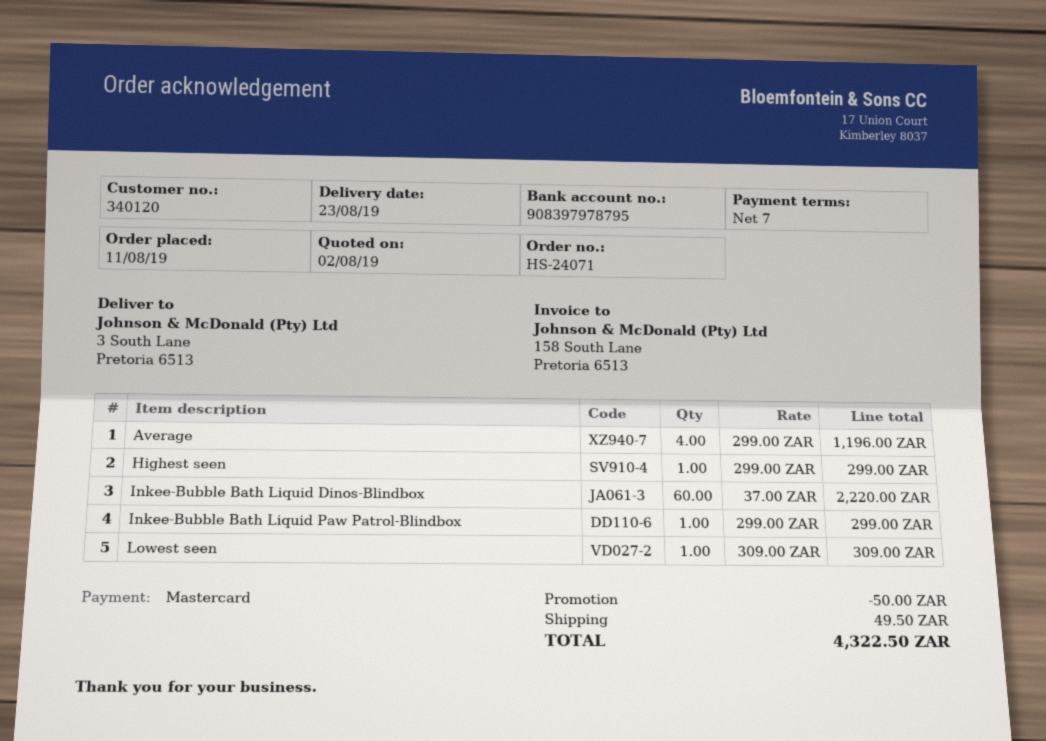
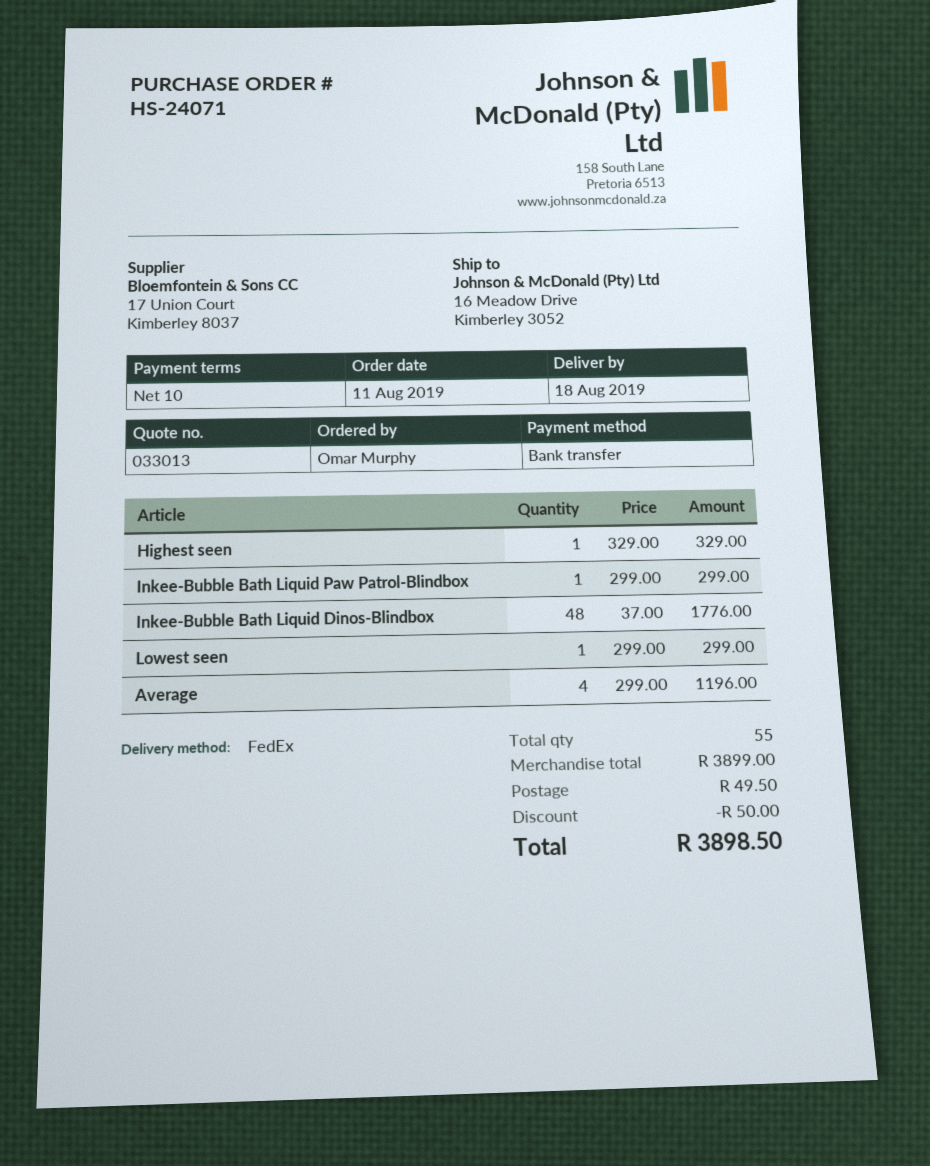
delivery date: 2019-08-23 -> 2019-08-18
payment terms: 7 days -> 10 days
payment method: Mastercard -> bank transfer
ship to: 3 South Lane, Pretoria 6513 -> 16 Meadow Drive, Kimberley 3052
Highest seen: 1 x 299.00 = 299.00 -> 1 x 329.00 = 329.00
Inkee-Bubble Bath Liquid Dinos-Blindbox: 60 x 37.00 = 2220.00 -> 48 x 37.00 = 1776.00
Lowest seen: 1 x 309.00 = 309.00 -> 1 x 299.00 = 299.00
total: 4322.50 -> 3898.50

